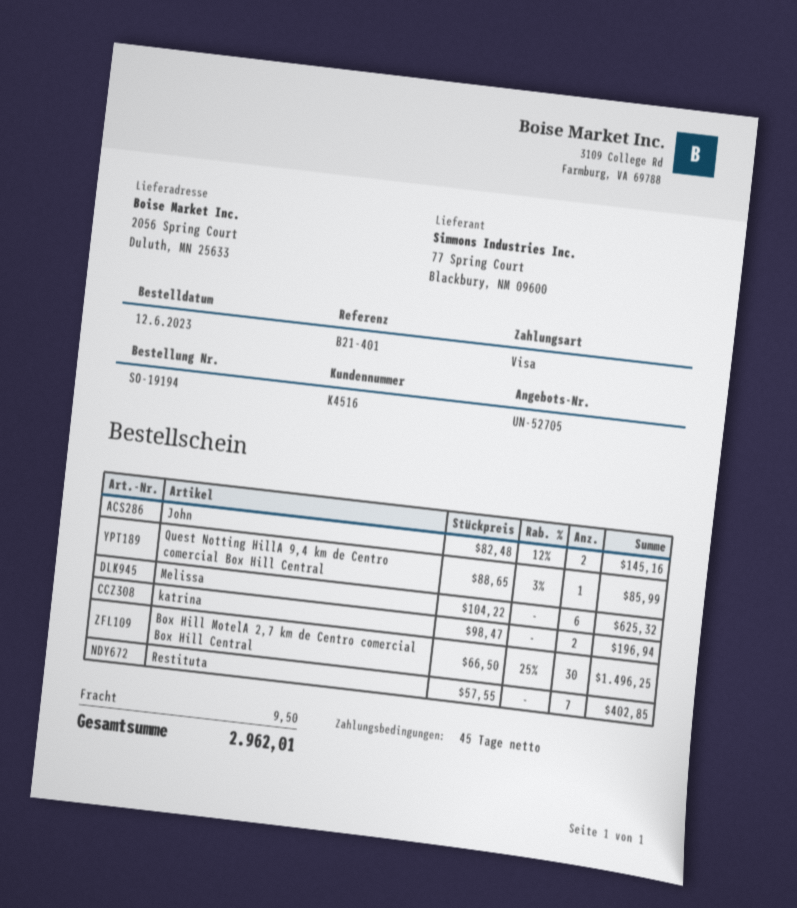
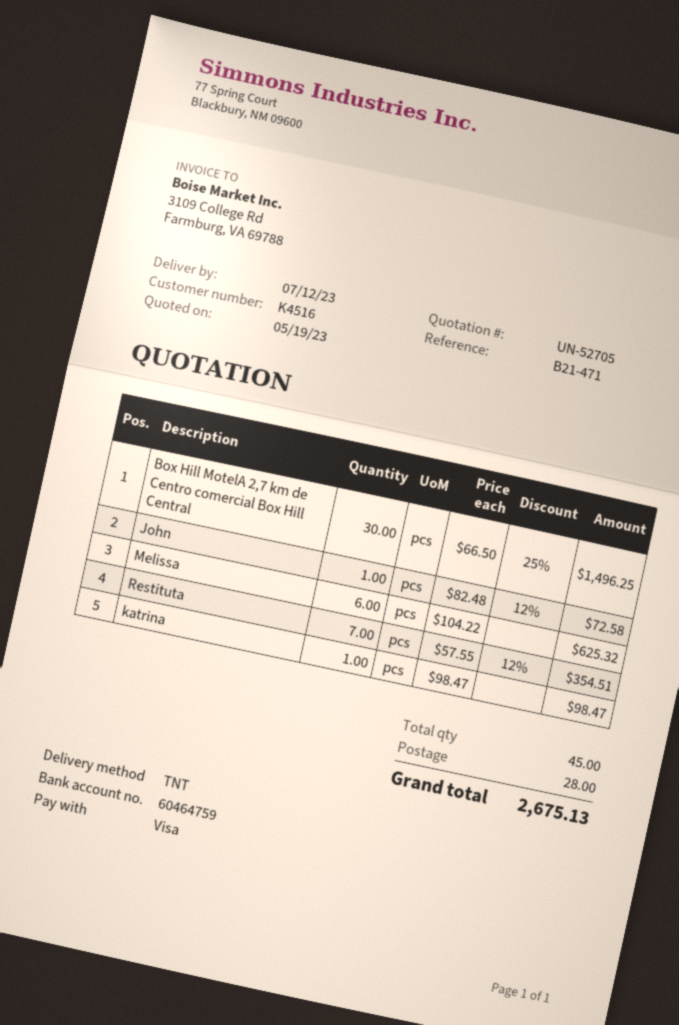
reference: B21-401 -> B21-471
John: 2 x 82.48 - 12% = 145.16 -> 1 x 82.48 - 12% = 72.58
Quest Notting HillA 9,4 km de Centro comercial Box Hill Central: 1 x 88.65 - 3% = 85.99 -> none
katrina: 2 x 98.47 = 196.94 -> 1 x 98.47 = 98.47
Restituta: 7 x 57.55 = 402.85 -> 7 x 57.55 - 12% = 354.51
shipping: 9.50 -> 28.00
total: 2962.01 -> 2675.13

